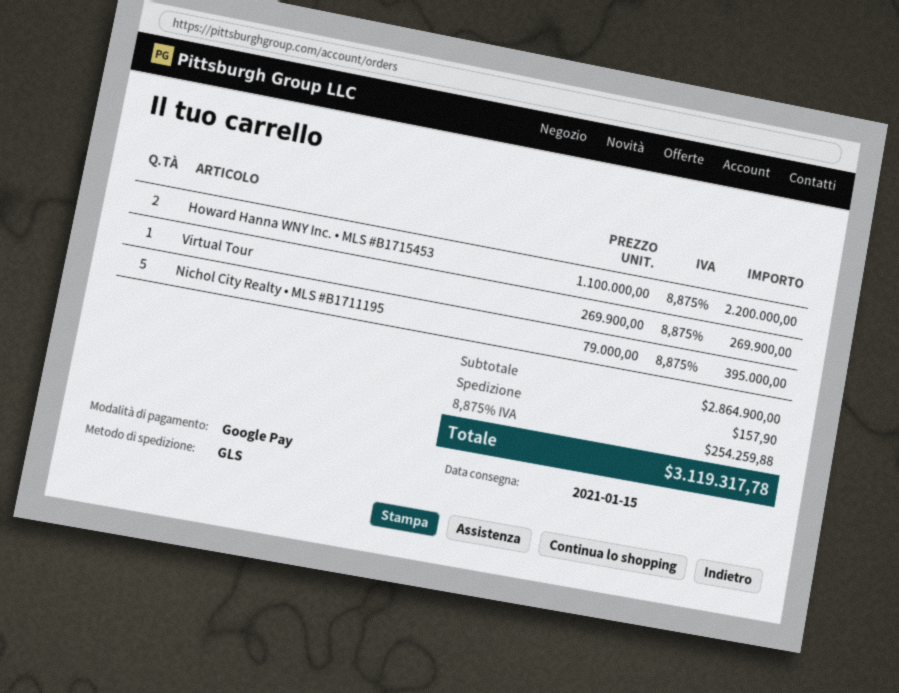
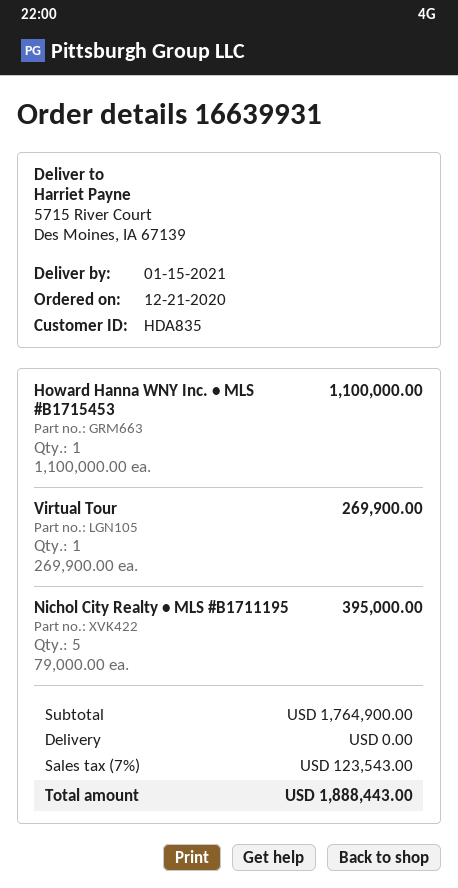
Howard Hanna WNY Inc. • MLS #B1715453: 2 x 1100000.00 = 2200000.00 -> 1 x 1100000.00 = 1100000.00
subtotal: 2864900.00 -> 1764900.00
shipping: 157.90 -> 0.00
tax: 8.875% = 254259.88 -> 7% = 123543.00
total: 3119317.78 -> 1888443.00

